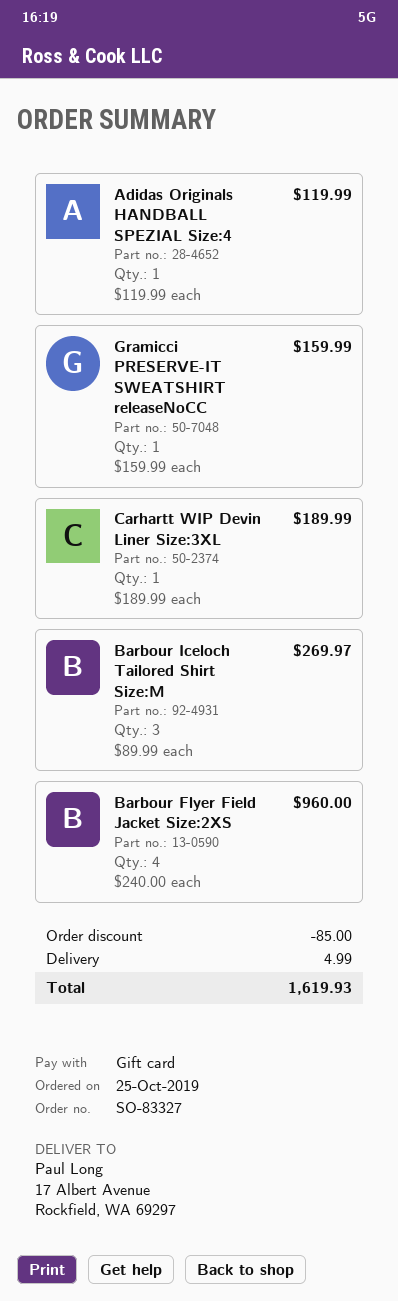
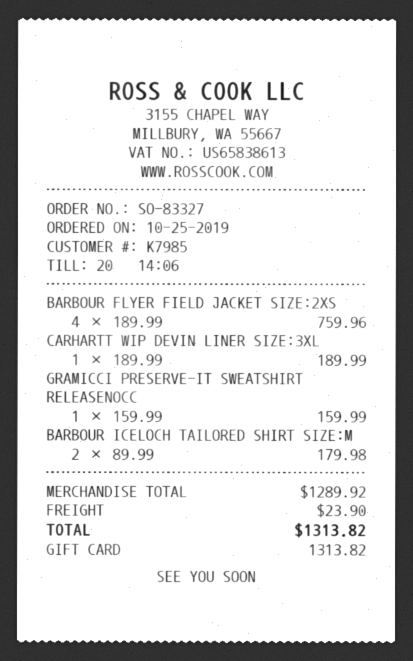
Adidas Originals HANDBALL SPEZIAL Size:4: 1 x 119.99 = 119.99 -> none
Barbour Iceloch Tailored Shirt Size:M: 3 x 89.99 = 269.97 -> 2 x 89.99 = 179.98
Barbour Flyer Field Jacket Size:2XS: 4 x 240.00 = 960.00 -> 4 x 189.99 = 759.96
discount: 85.00 -> none
shipping: 4.99 -> 23.90
total: 1619.93 -> 1313.82

